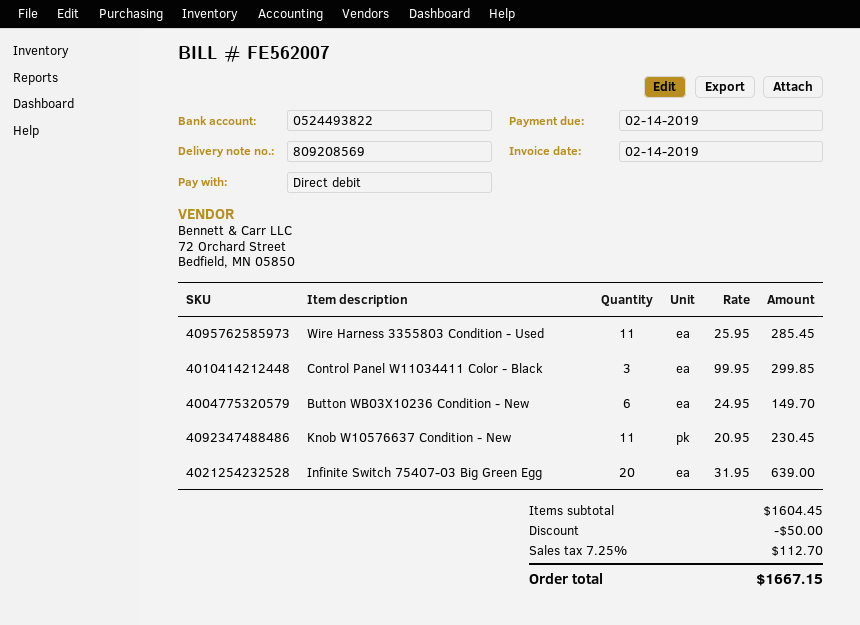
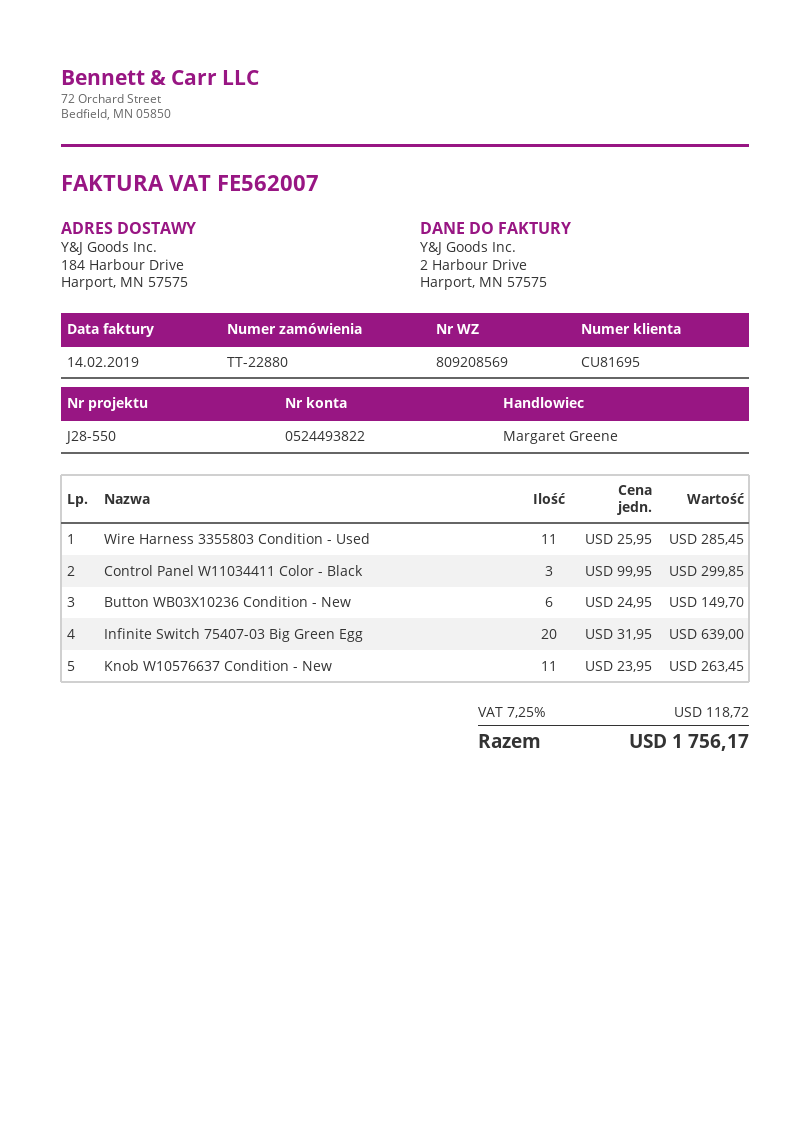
Knob W10576637 Condition - New: 11 x 20.95 = 230.45 -> 11 x 23.95 = 263.45
discount: 50.00 -> none
tax: 7.25% = 112.70 -> 7.25% = 118.72
total: 1667.15 -> 1756.17

